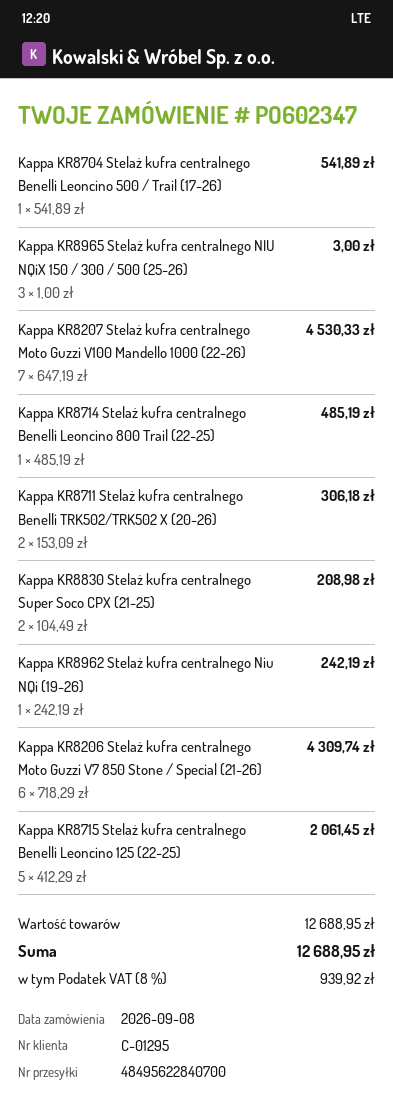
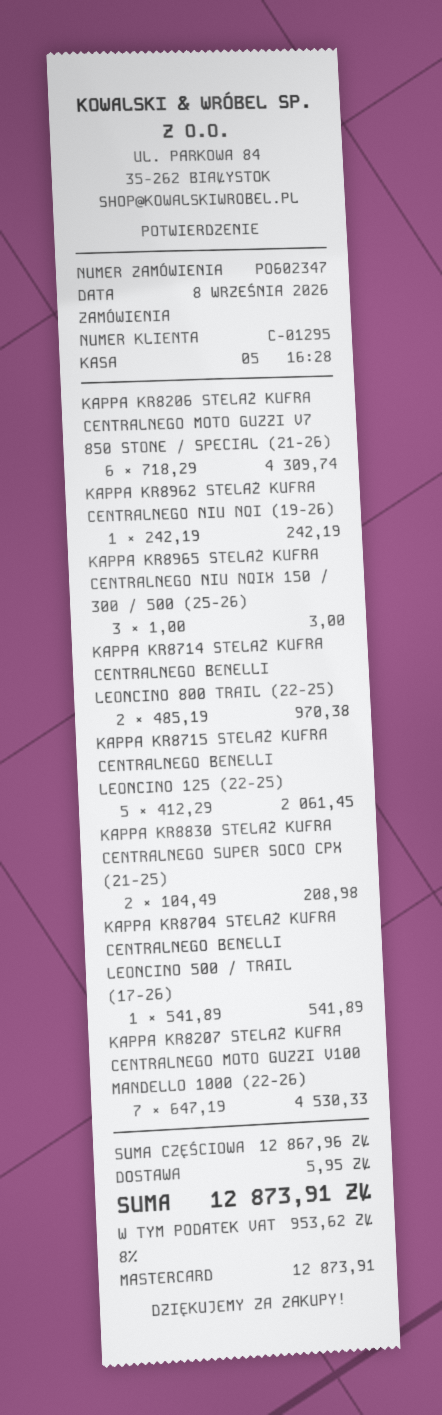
Kappa KR8714 Stelaż kufra centralnego Benelli Leoncino 800 Trail (22-25): 1 x 485.19 = 485.19 -> 2 x 485.19 = 970.38
Kappa KR8711 Stelaż kufra centralnego Benelli TRK502/TRK502 X (20-26): 2 x 153.09 = 306.18 -> none
subtotal: 12688.95 -> 12867.96
shipping: none -> 5.95
tax: 8% = 939.92 -> 8% = 953.62
total: 12688.95 -> 12873.91

